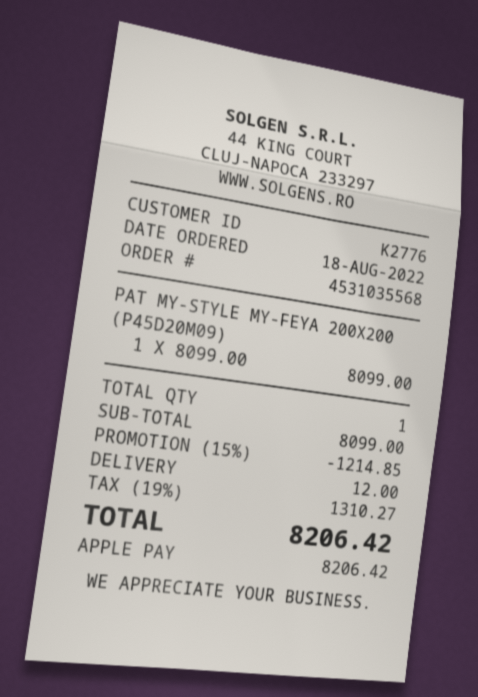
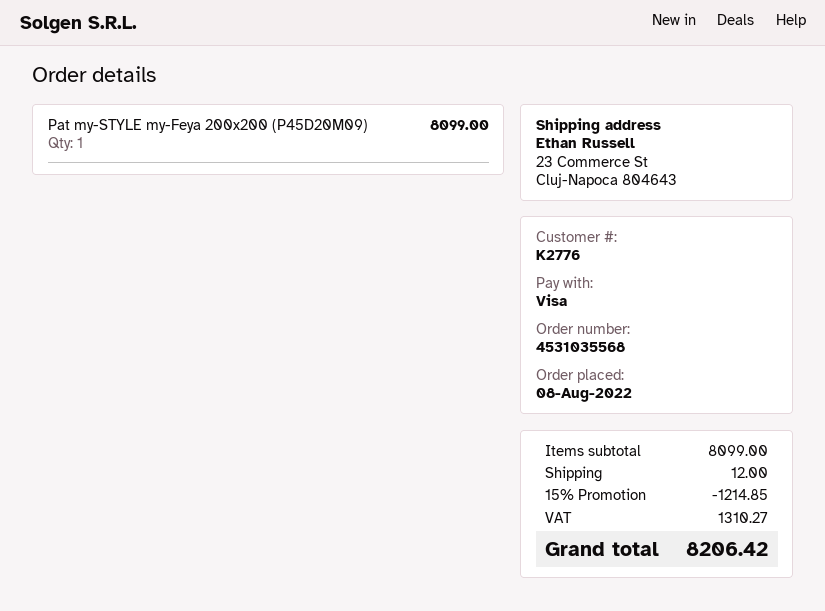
order date: 2022-08-18 -> 2022-08-08
payment method: Apple Pay -> Visa

